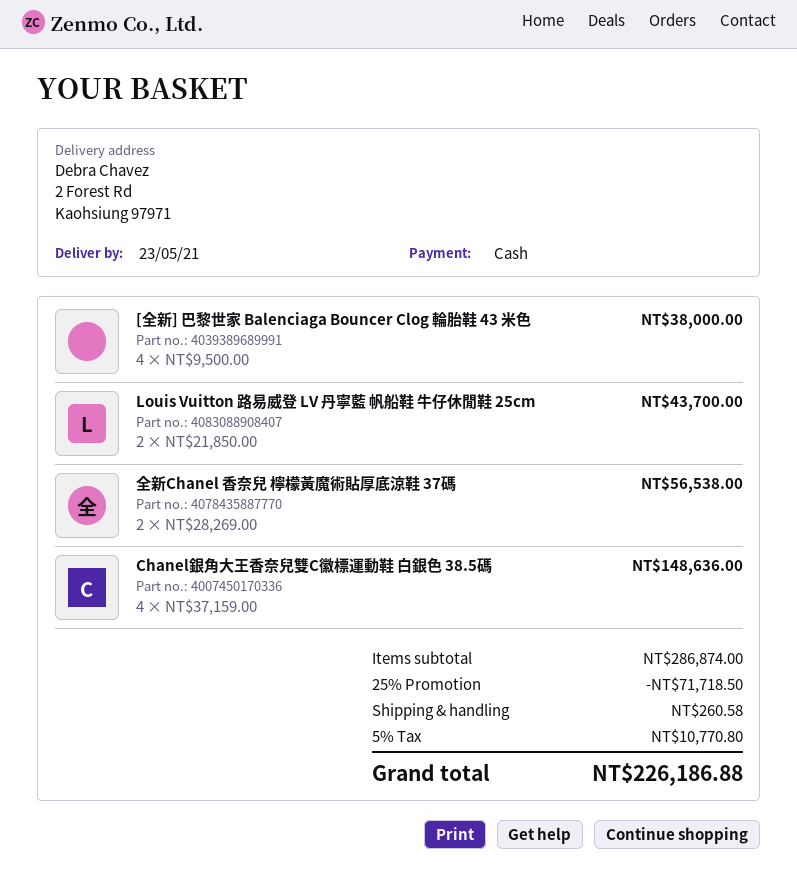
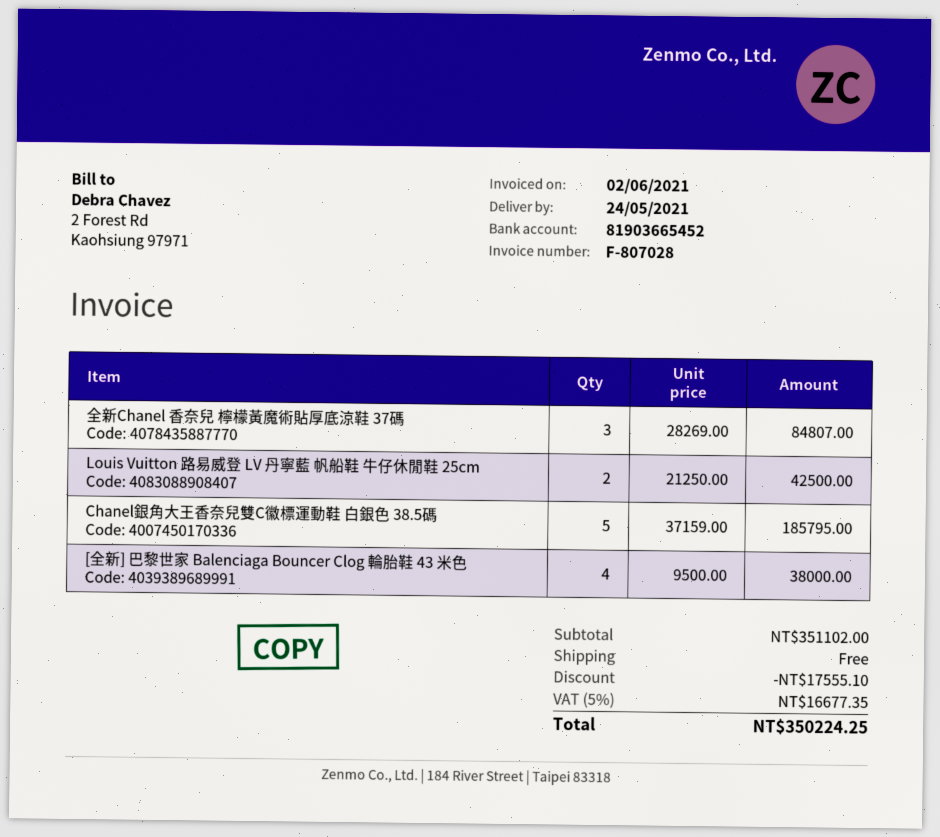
delivery date: 2021-05-23 -> 2021-05-24
Louis Vuitton 路易威登 LV 丹寧藍 帆船鞋 牛仔休閒鞋 25cm: 2 x 21850.00 = 43700.00 -> 2 x 21250.00 = 42500.00
全新Chanel 香奈兒 檸檬黃魔術貼厚底涼鞋 37碼: 2 x 28269.00 = 56538.00 -> 3 x 28269.00 = 84807.00
Chanel銀角大王香奈兒雙C徽標運動鞋 白銀色 38.5碼: 4 x 37159.00 = 148636.00 -> 5 x 37159.00 = 185795.00
subtotal: 286874.00 -> 351102.00
discount: 71718.50 -> 17555.10
shipping: 260.58 -> 0.00
tax: 5% = 10770.80 -> 5% = 16677.35
total: 226186.88 -> 350224.25

